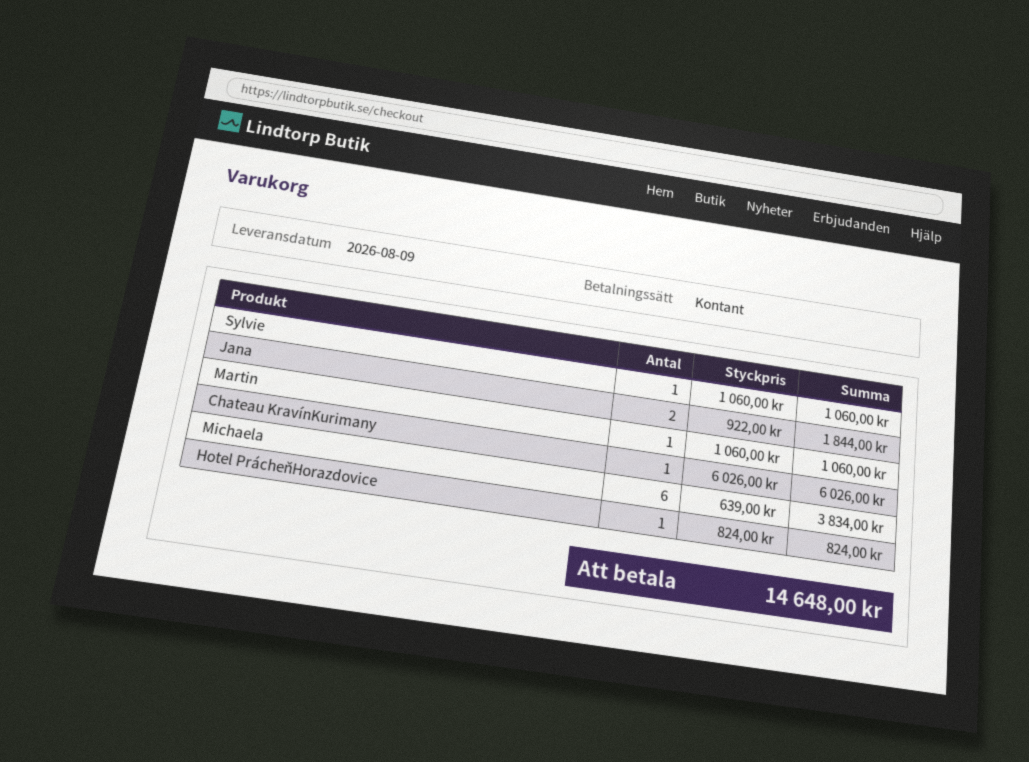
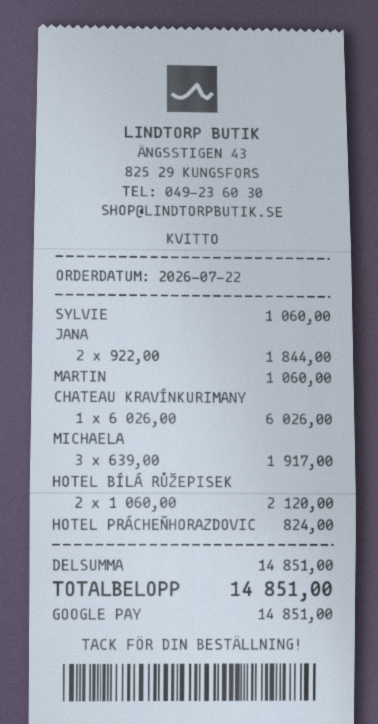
payment method: cash -> Google Pay
Michaela: 6 x 639.00 = 3834.00 -> 3 x 639.00 = 1917.00
HOTEL BÍLÁ RŮŽEPISEK: none -> 2 x 1060.00 = 2120.00
total: 14648.00 -> 14851.00

